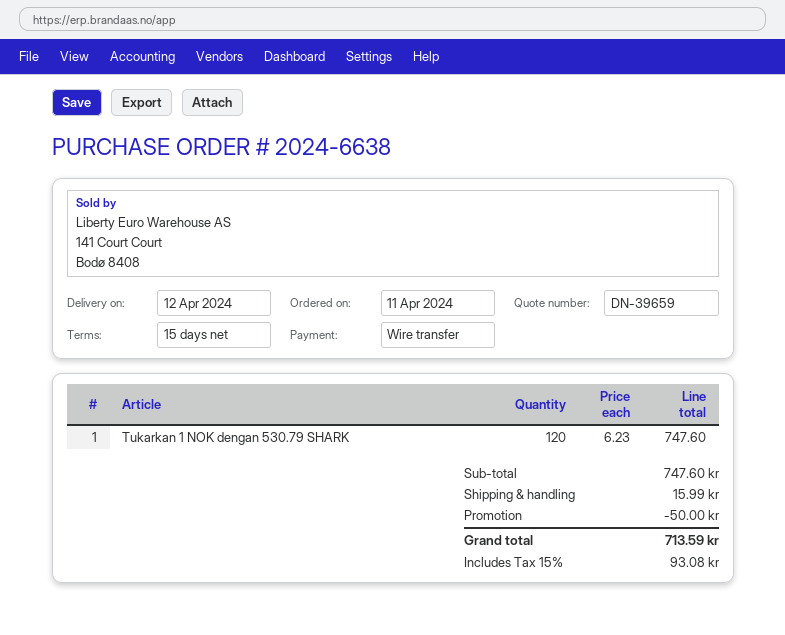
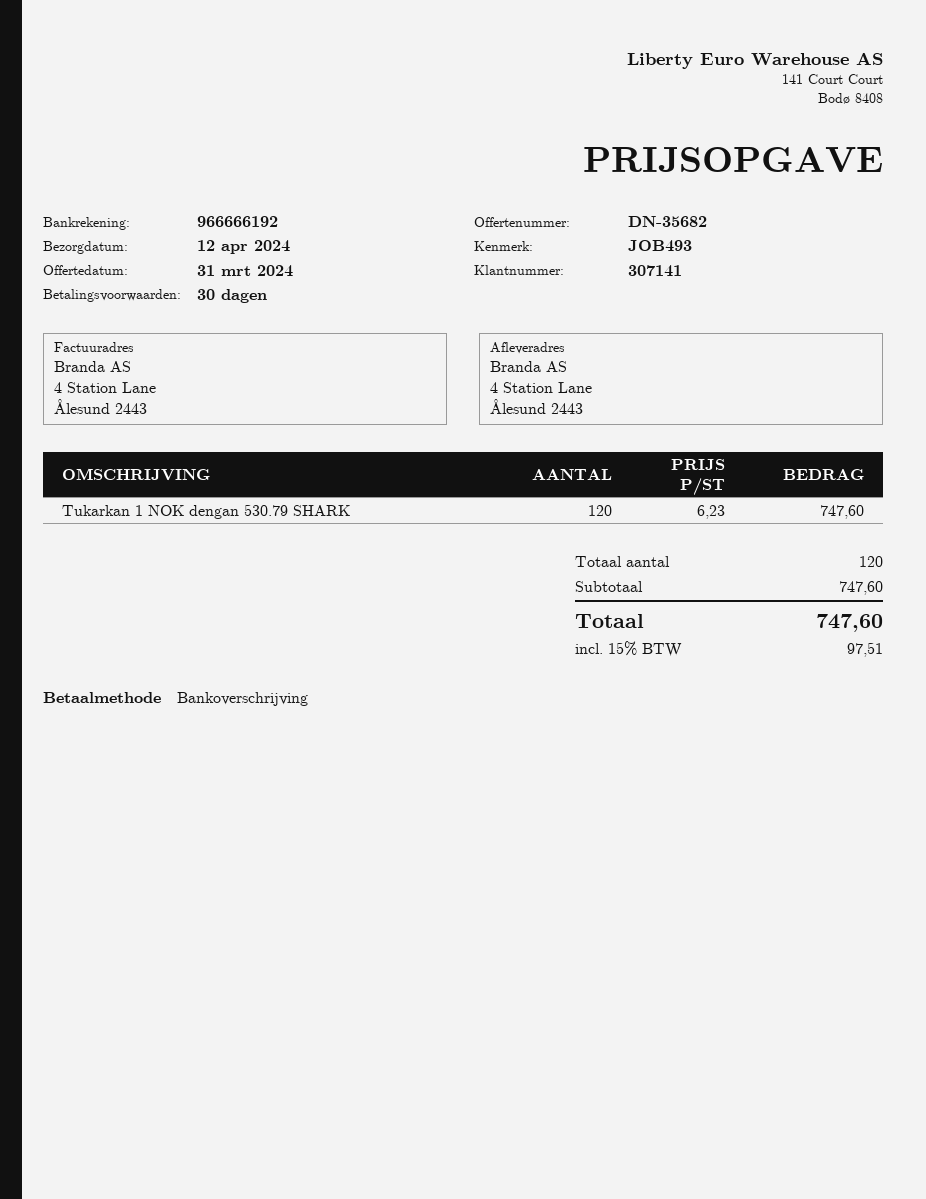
quote number: DN-39659 -> DN-35682
payment terms: 15 days -> 30 days
discount: 50.00 -> none
shipping: 15.99 -> none
tax: 15% = 93.08 -> 15% = 97.51
total: 713.59 -> 747.60

